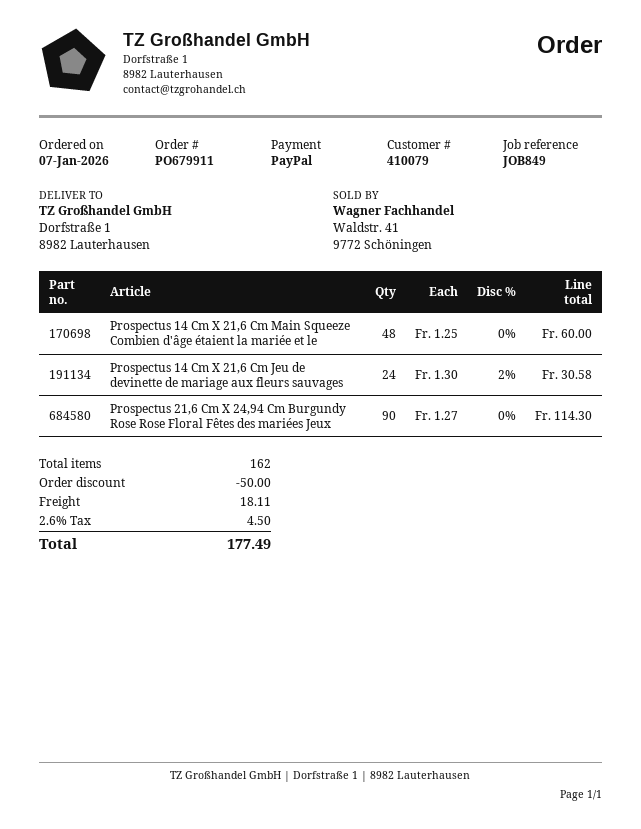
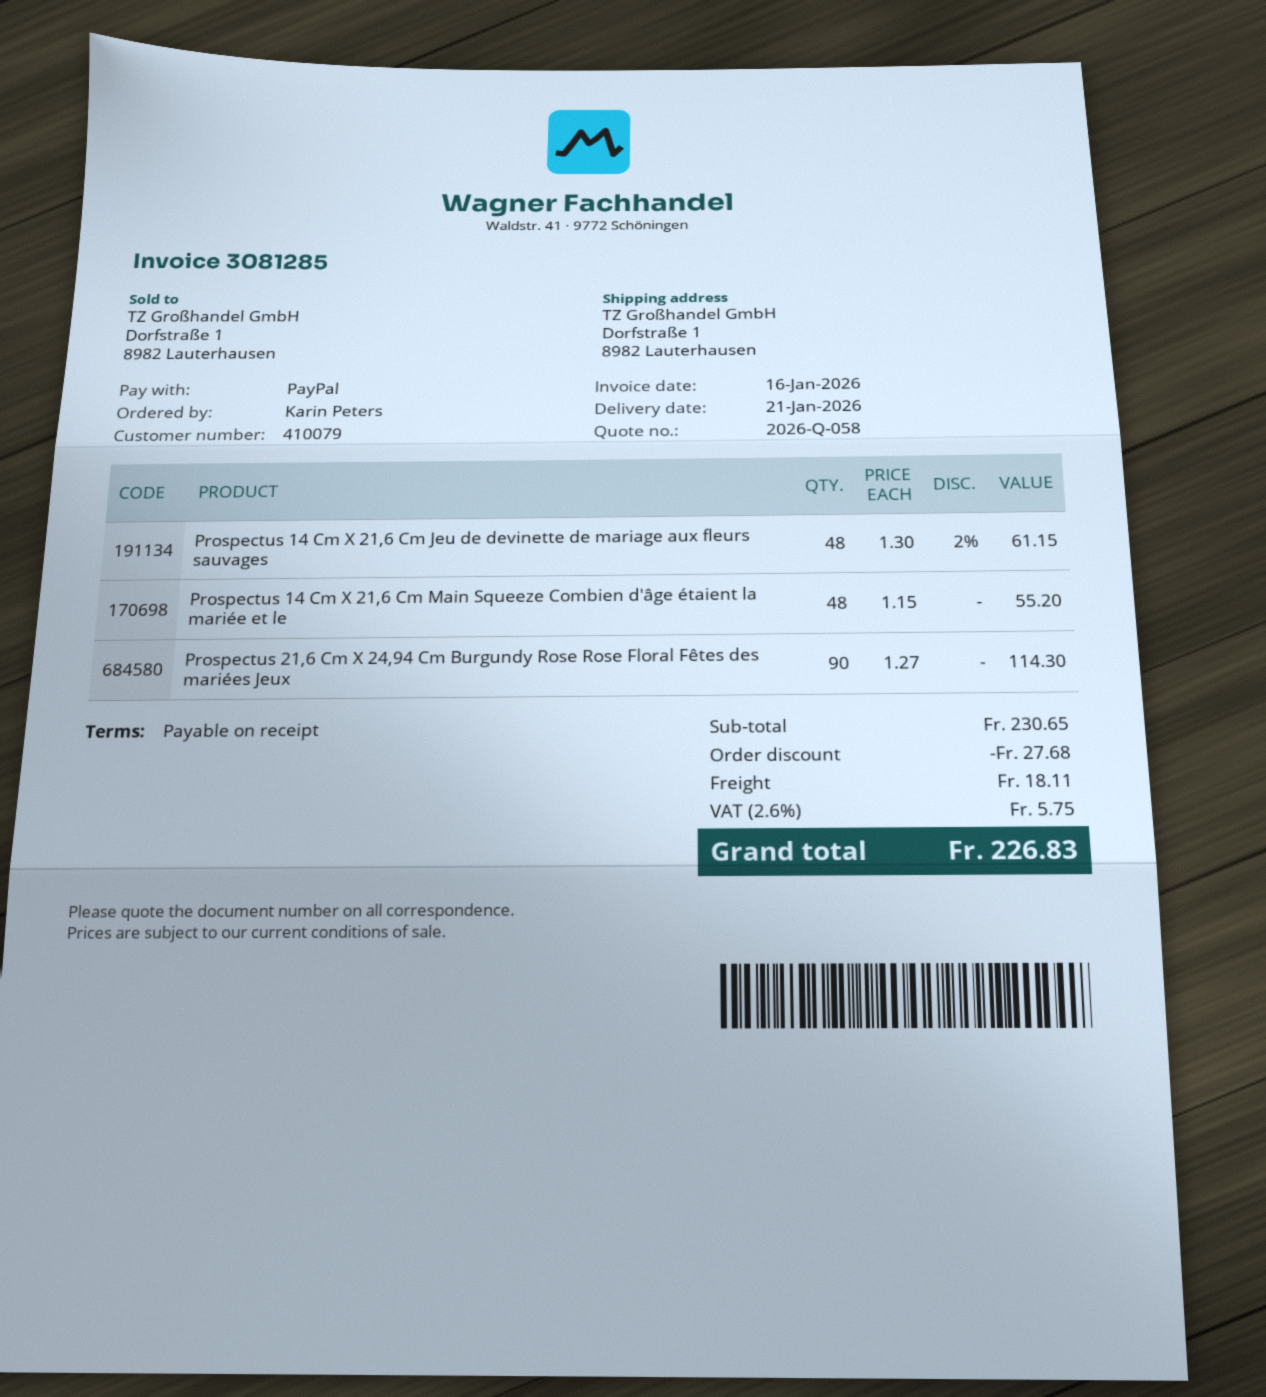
Prospectus 14 Cm X 21,6 Cm Main Squeeze Combien d'âge étaient la mariée et le: 48 x 1.25 = 60.00 -> 48 x 1.15 = 55.20
Prospectus 14 Cm X 21,6 Cm Jeu de devinette de mariage aux fleurs sauvages: 24 x 1.30 - 2% = 30.58 -> 48 x 1.30 - 2% = 61.15
discount: 50.00 -> 27.68
tax: 2.6% = 4.50 -> 2.6% = 5.75
total: 177.49 -> 226.83

